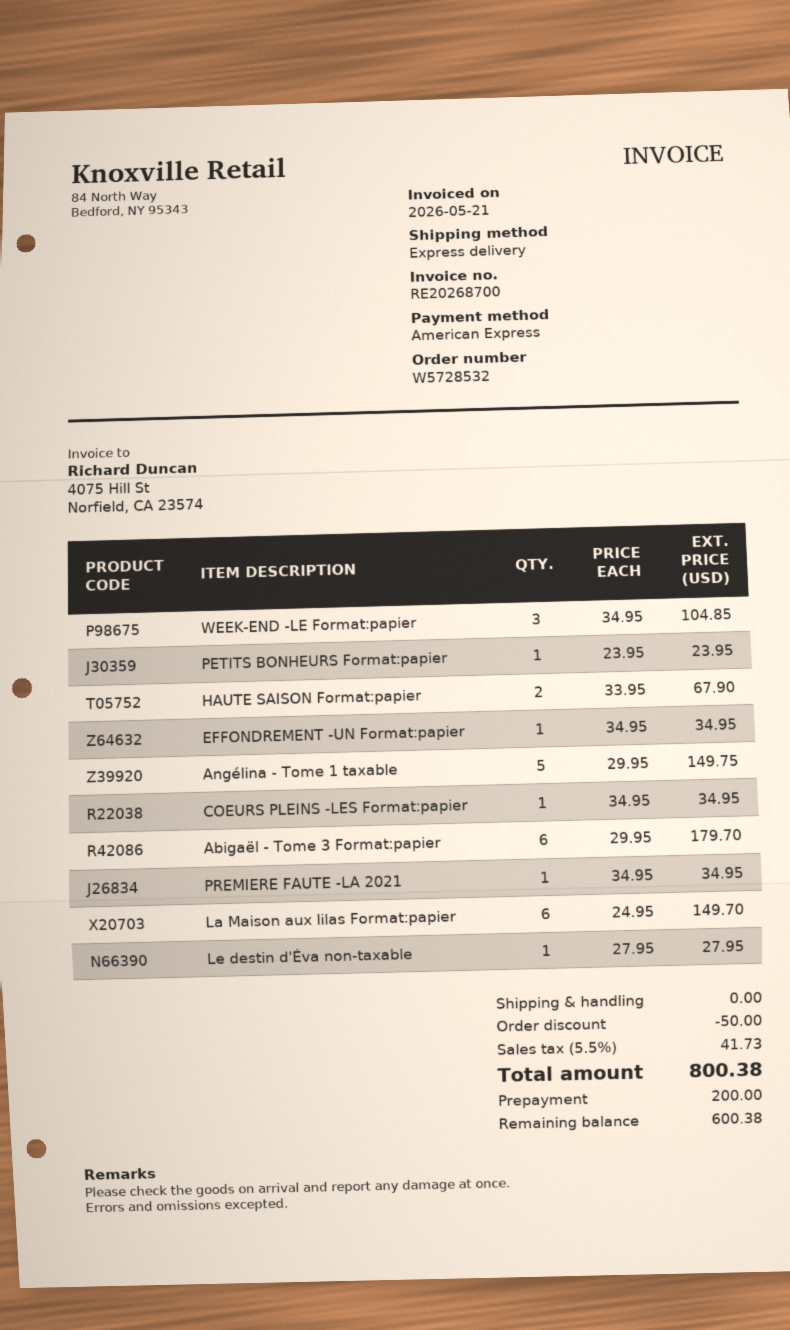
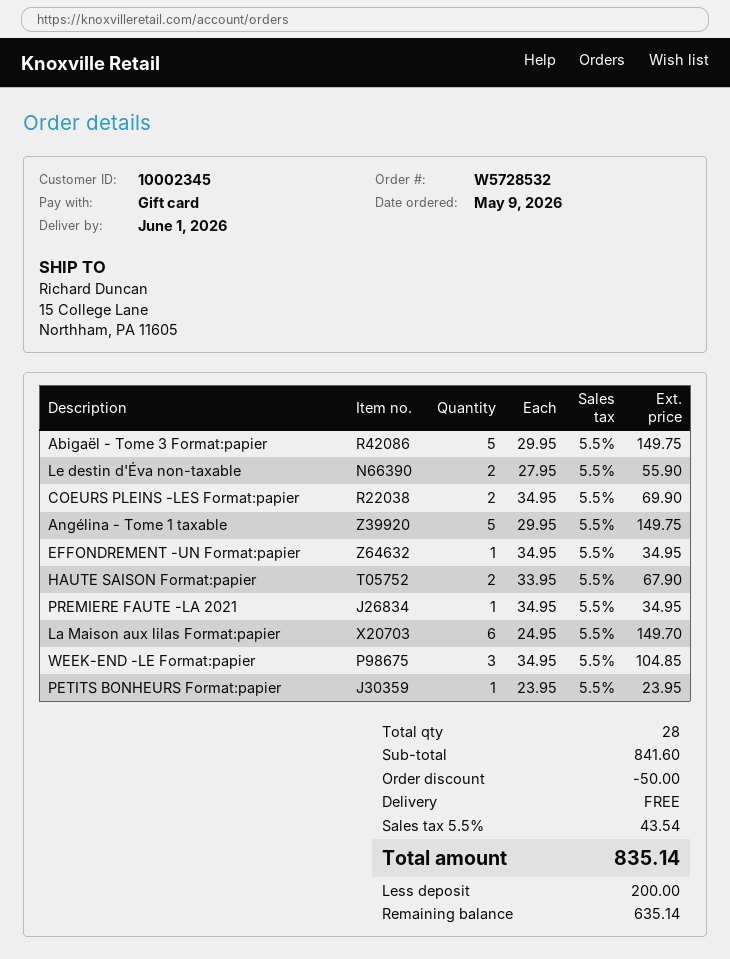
payment method: American Express -> gift card
COEURS PLEINS -LES Format:papier: 1 x 34.95 = 34.95 -> 2 x 34.95 = 69.90
Abigaël - Tome 3 Format:papier: 6 x 29.95 = 179.70 -> 5 x 29.95 = 149.75
Le destin d'Éva non-taxable: 1 x 27.95 = 27.95 -> 2 x 27.95 = 55.90
tax: 5.5% = 41.73 -> 5.5% = 43.54
total: 800.38 -> 835.14
balance: 600.38 -> 635.14

